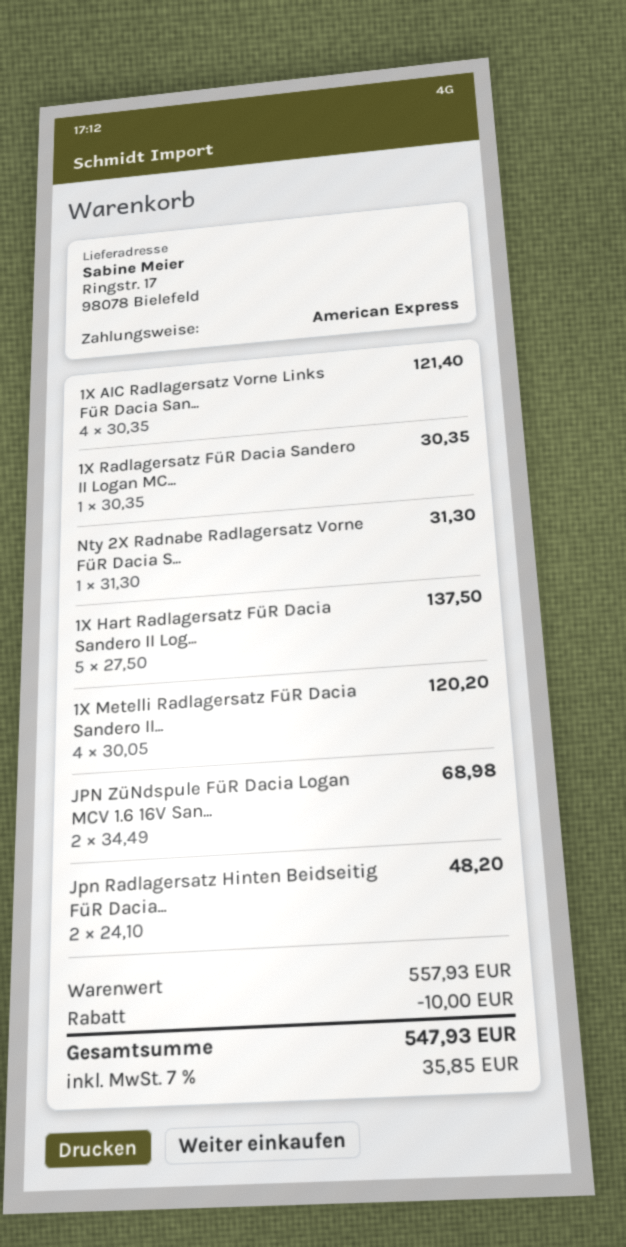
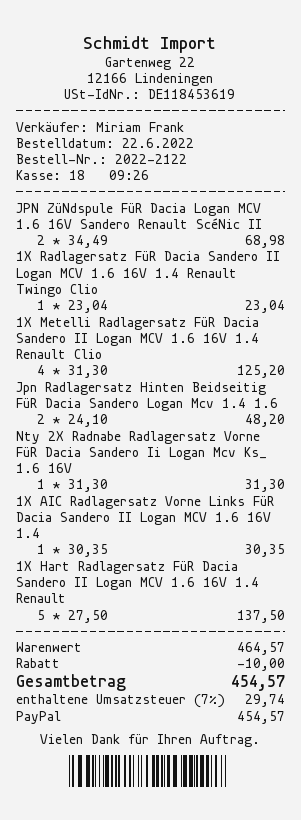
payment method: American Express -> PayPal
1X AIC Radlagersatz Vorne Links FüR Dacia San...: 4 x 30.35 = 121.40 -> 1 x 30.35 = 30.35
1X Radlagersatz FüR Dacia Sandero II Logan MC...: 1 x 30.35 = 30.35 -> 1 x 23.04 = 23.04
1X Metelli Radlagersatz FüR Dacia Sandero II...: 4 x 30.05 = 120.20 -> 4 x 31.30 = 125.20
subtotal: 557.93 -> 464.57
tax: 7% = 35.85 -> 7% = 29.74
total: 547.93 -> 454.57

